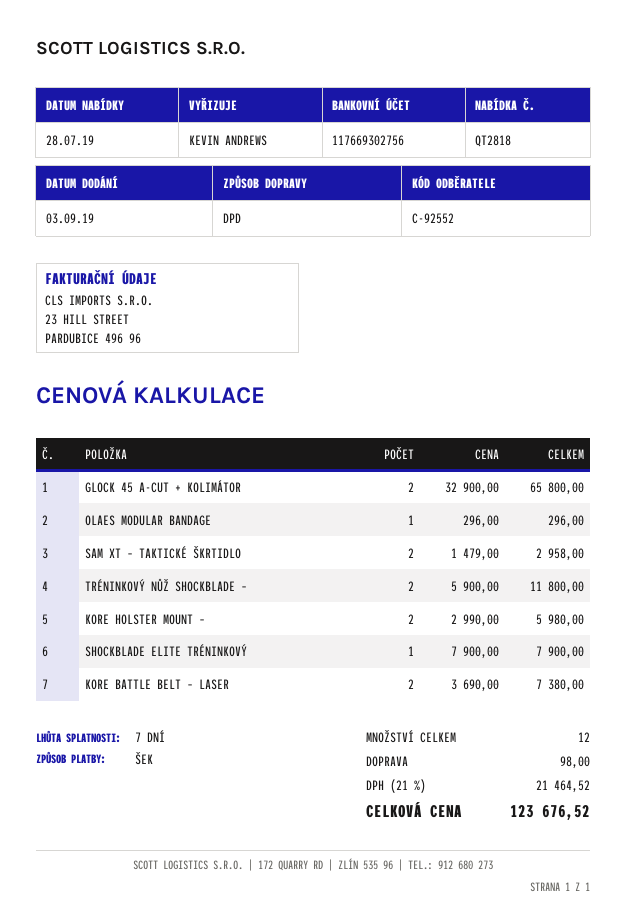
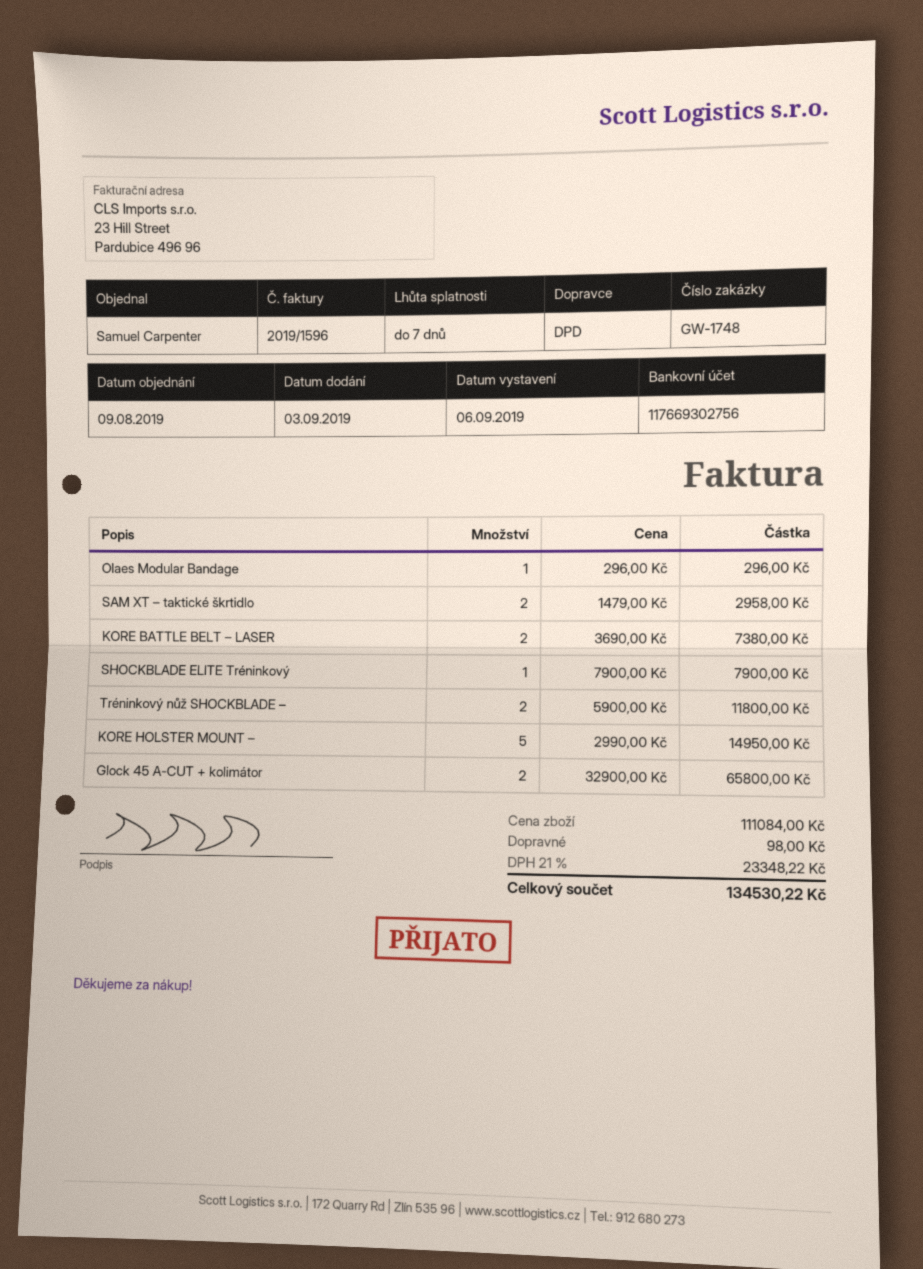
KORE HOLSTER MOUNT –: 2 x 2990.00 = 5980.00 -> 5 x 2990.00 = 14950.00
tax: 21% = 21464.52 -> 21% = 23348.22
total: 123676.52 -> 134530.22

